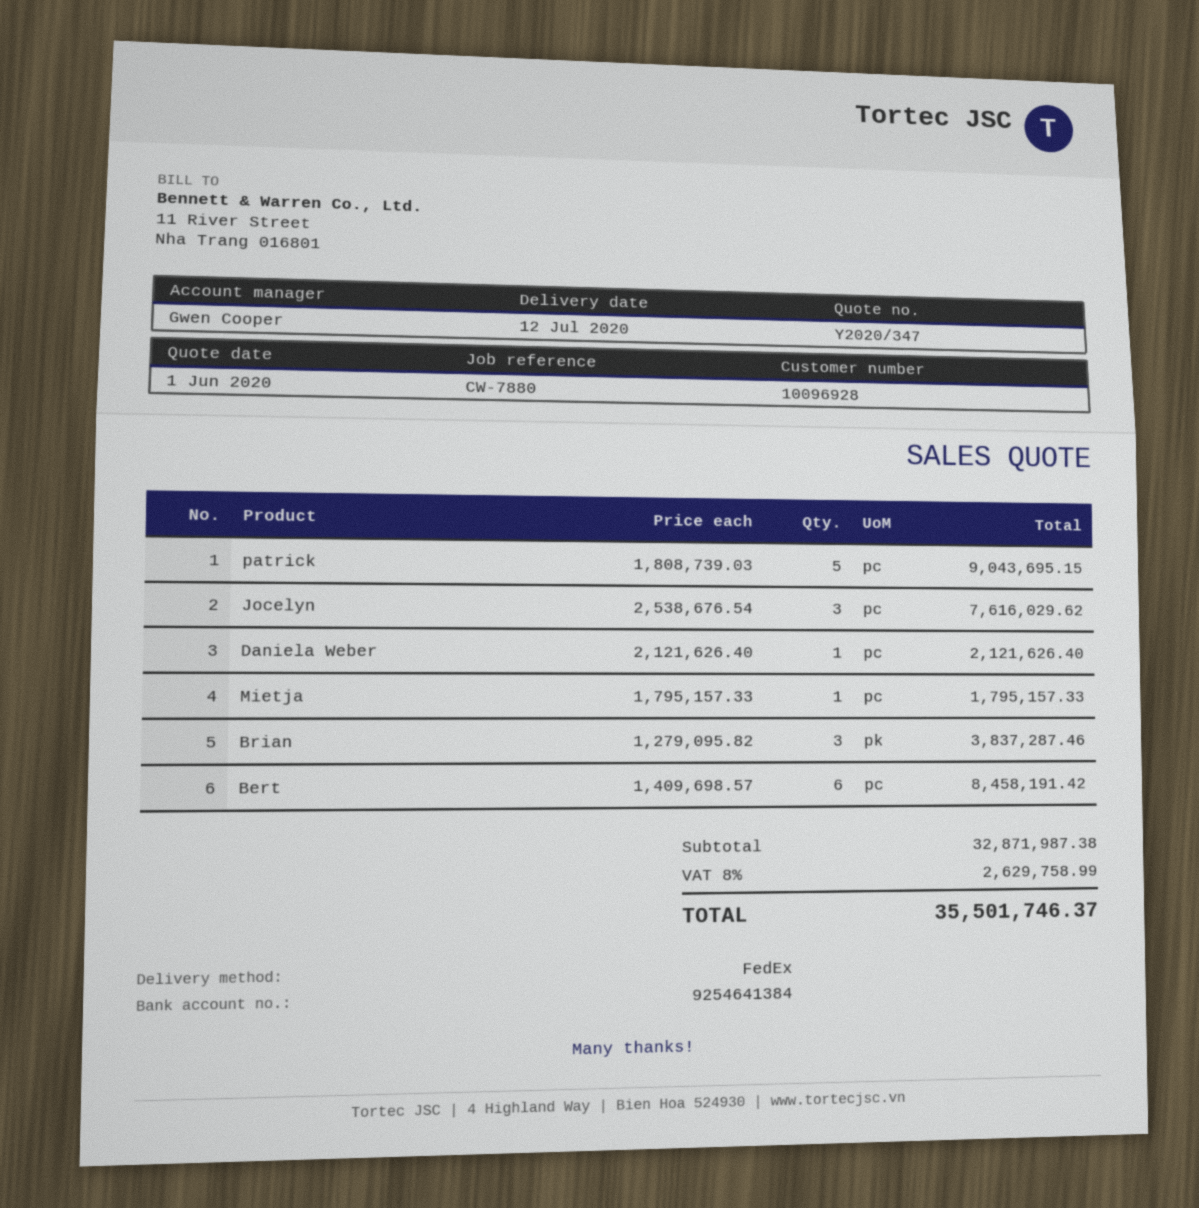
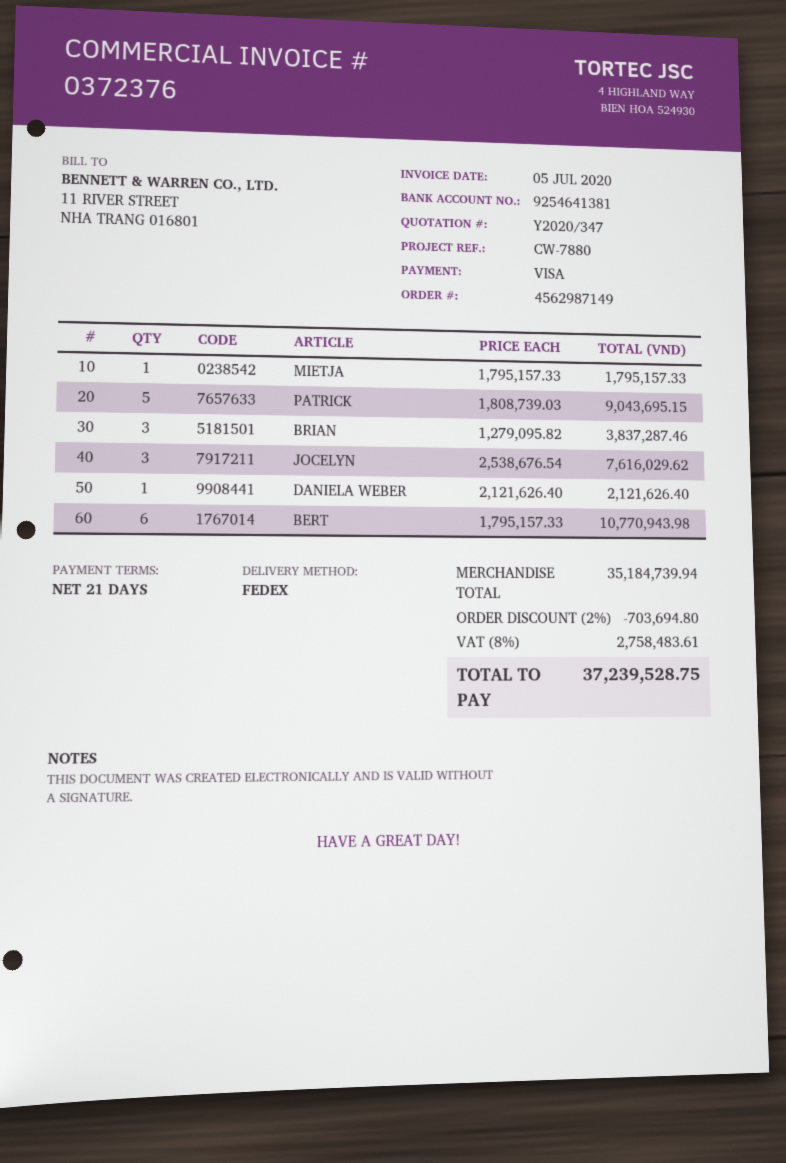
bank account: 9254641384 -> 9254641381
Bert: 6 x 1409698.57 = 8458191.42 -> 6 x 1795157.33 = 10770943.98
subtotal: 32871987.38 -> 35184739.94
discount: none -> 2% = 703694.80
tax: 8% = 2629758.99 -> 8% = 2758483.61
total: 35501746.37 -> 37239528.75

